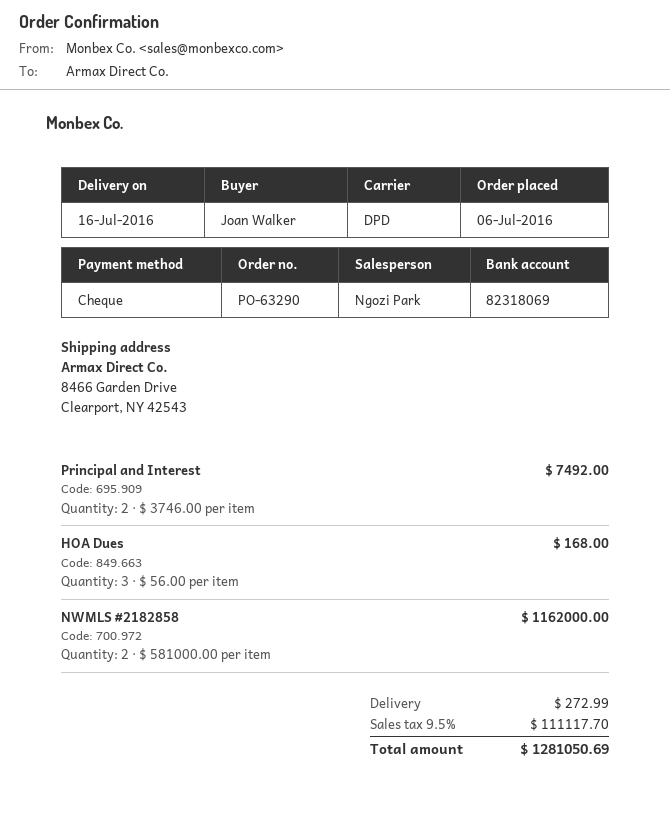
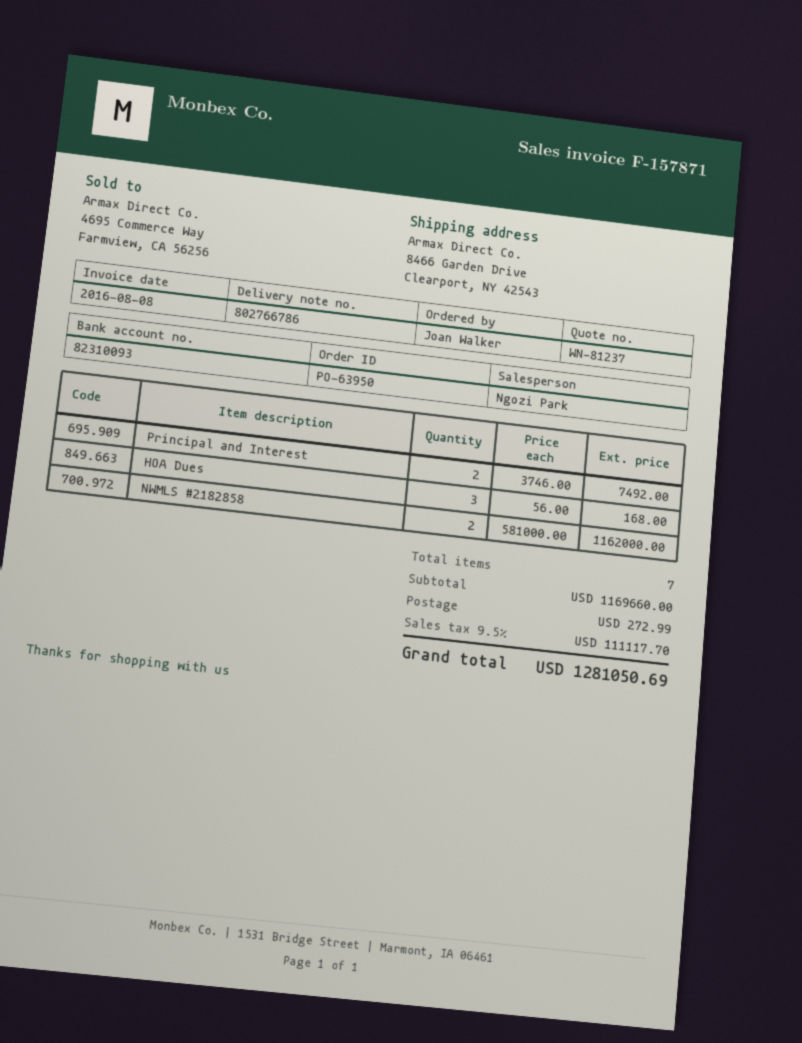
order number: PO-63290 -> PO-63950
bank account: 82318069 -> 82310093

